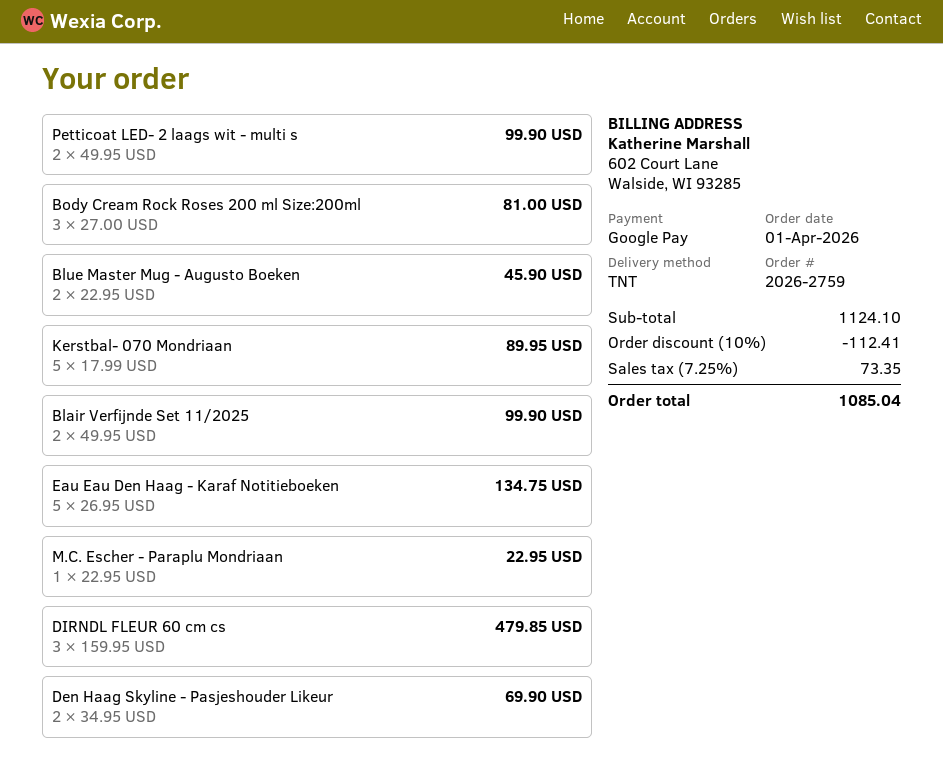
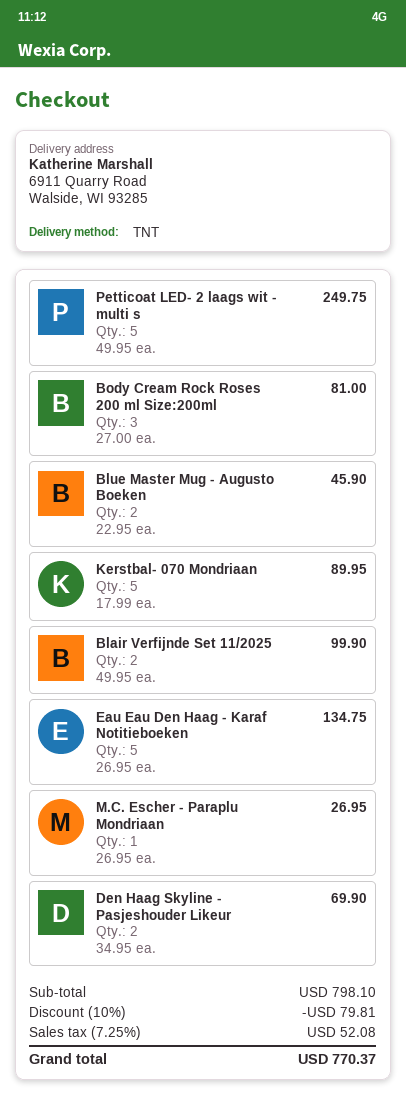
Petticoat LED- 2 laags wit - multi s: 2 x 49.95 = 99.90 -> 5 x 49.95 = 249.75
M.C. Escher - Paraplu Mondriaan: 1 x 22.95 = 22.95 -> 1 x 26.95 = 26.95
DIRNDL FLEUR 60 cm cs: 3 x 159.95 = 479.85 -> none
subtotal: 1124.10 -> 798.10
discount: 10% = 112.41 -> 10% = 79.81
tax: 7.25% = 73.35 -> 7.25% = 52.08
total: 1085.04 -> 770.37

